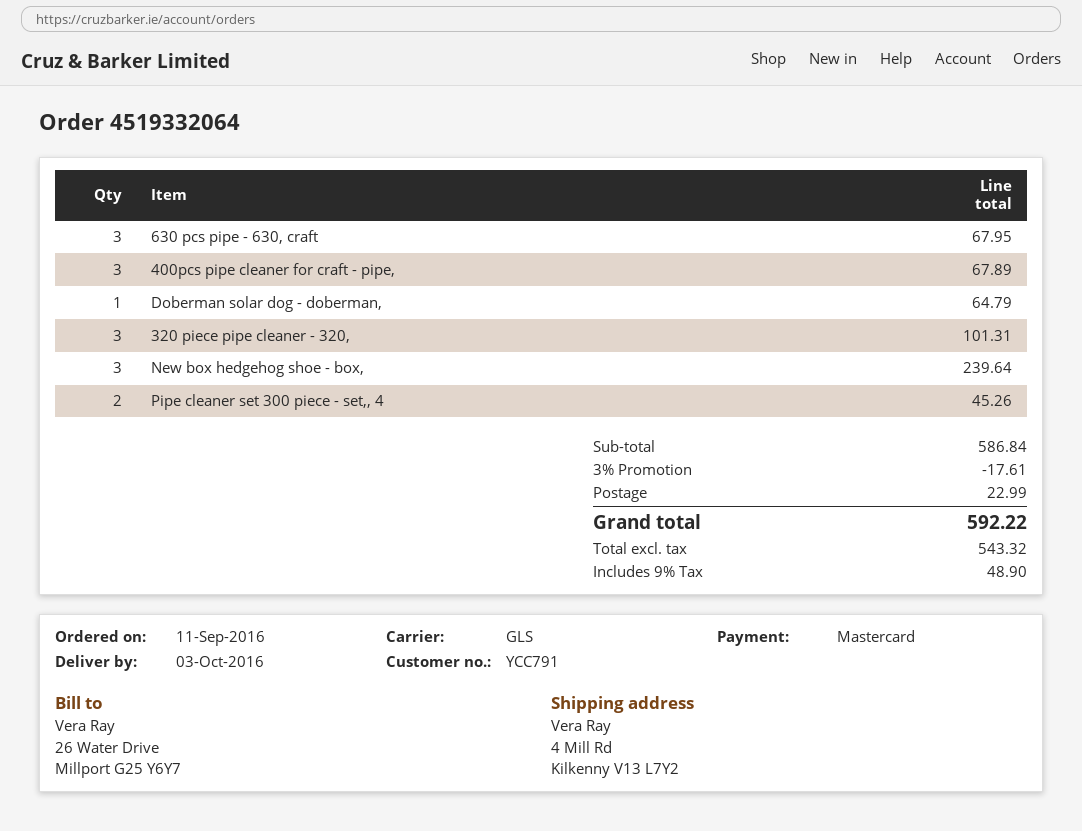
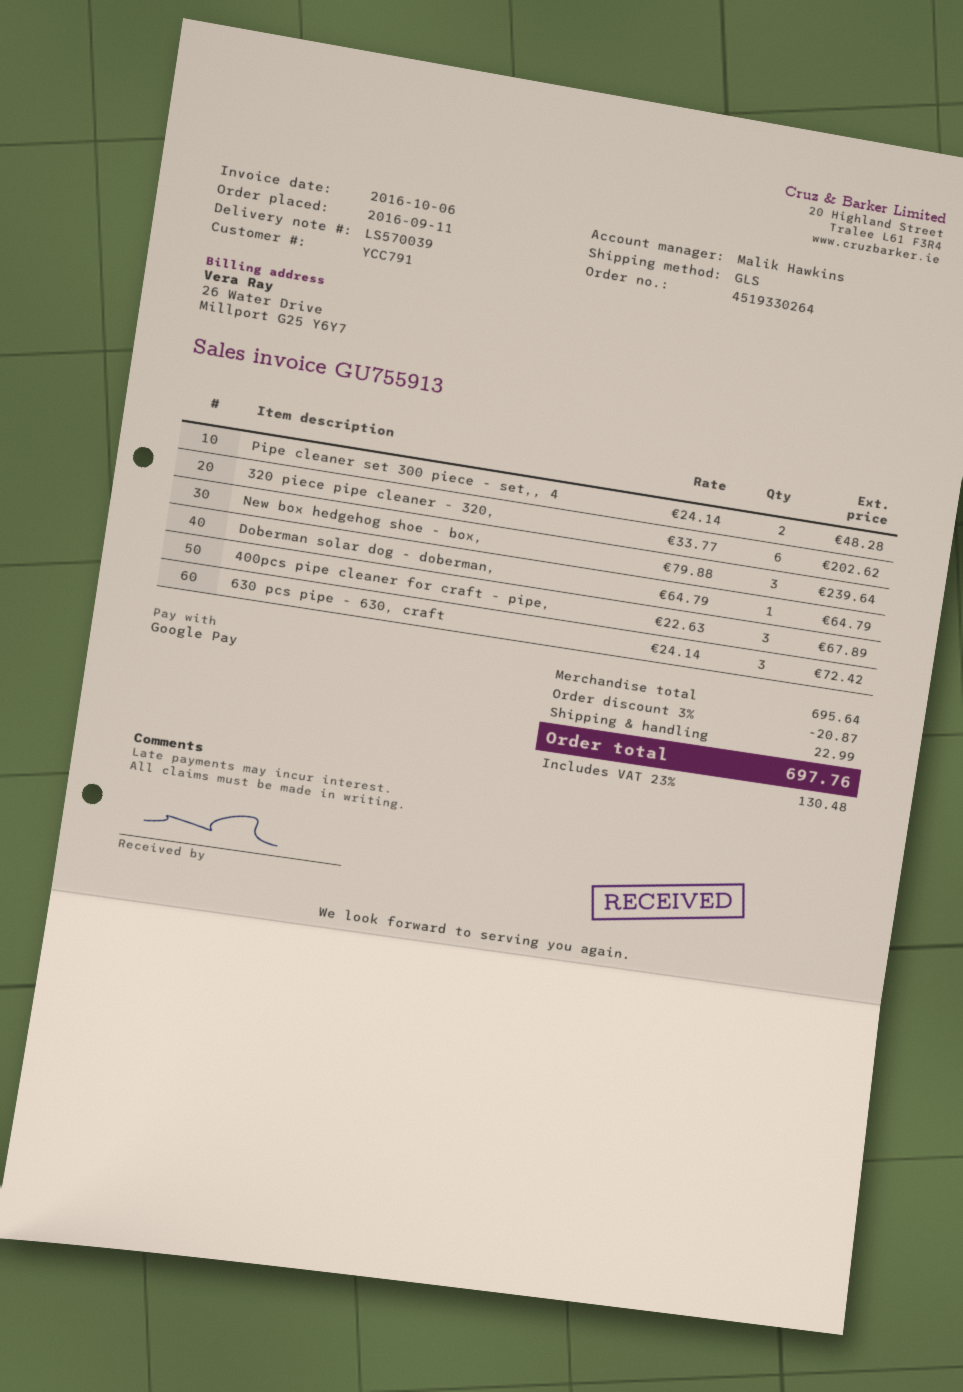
order number: 4519332064 -> 4519330264
payment method: Mastercard -> Google Pay
630 pcs pipe - 630, craft: 3 for 67.95 -> 3 for 72.42
320 piece pipe cleaner - 320,: 3 for 101.31 -> 6 for 202.62
Pipe cleaner set 300 piece - set,, 4: 2 for 45.26 -> 2 for 48.28
subtotal: 586.84 -> 695.64
discount: 3% = 17.61 -> 3% = 20.87
tax: 9% = 48.90 -> 23% = 130.48
total: 592.22 -> 697.76

